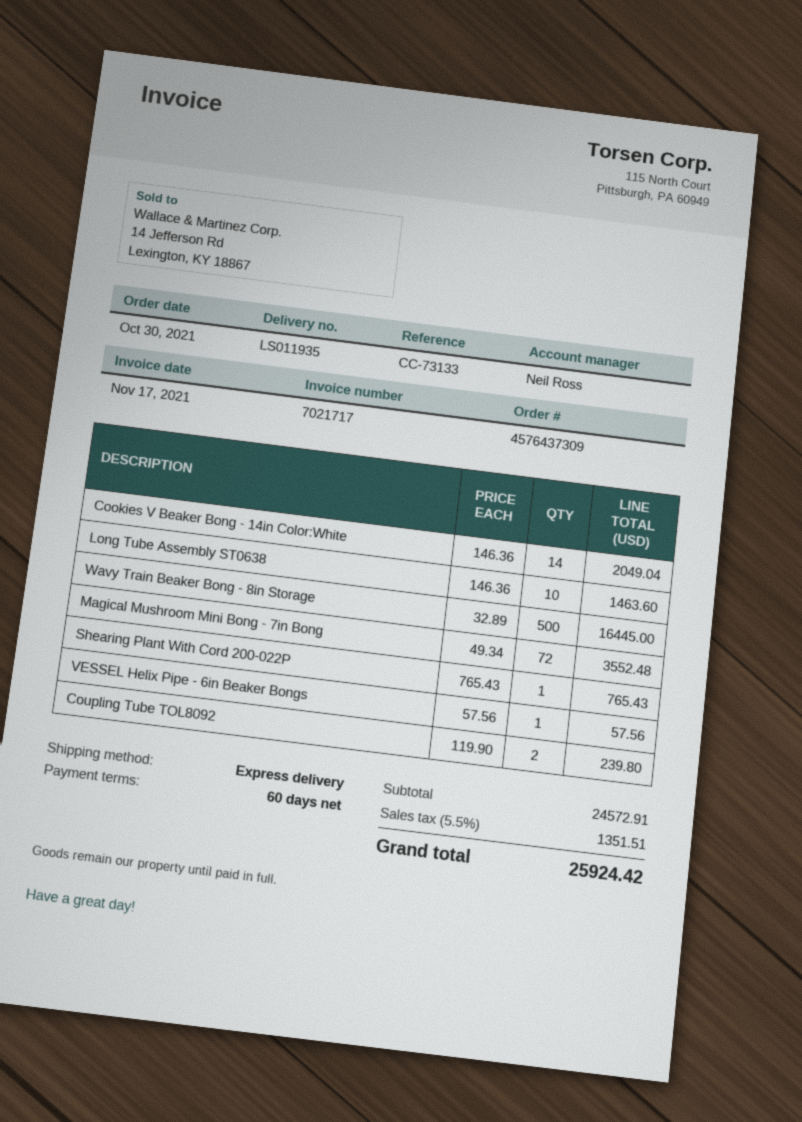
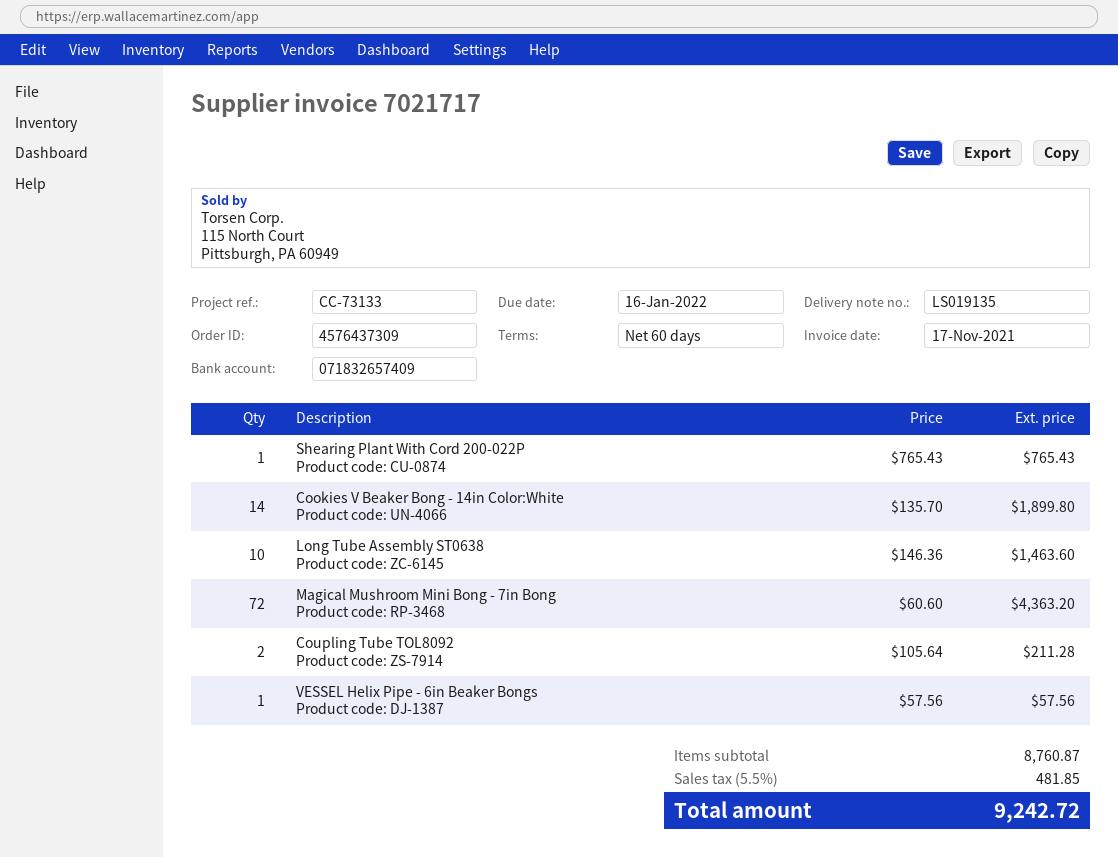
delivery note number: LS011935 -> LS019135
Cookies V Beaker Bong - 14in Color:White: 14 x 146.36 = 2049.04 -> 14 x 135.70 = 1899.80
Wavy Train Beaker Bong - 8in Storage: 500 x 32.89 = 16445.00 -> none
Magical Mushroom Mini Bong - 7in Bong: 72 x 49.34 = 3552.48 -> 72 x 60.60 = 4363.20
Coupling Tube TOL8092: 2 x 119.90 = 239.80 -> 2 x 105.64 = 211.28
subtotal: 24572.91 -> 8760.87
tax: 5.5% = 1351.51 -> 5.5% = 481.85
total: 25924.42 -> 9242.72

